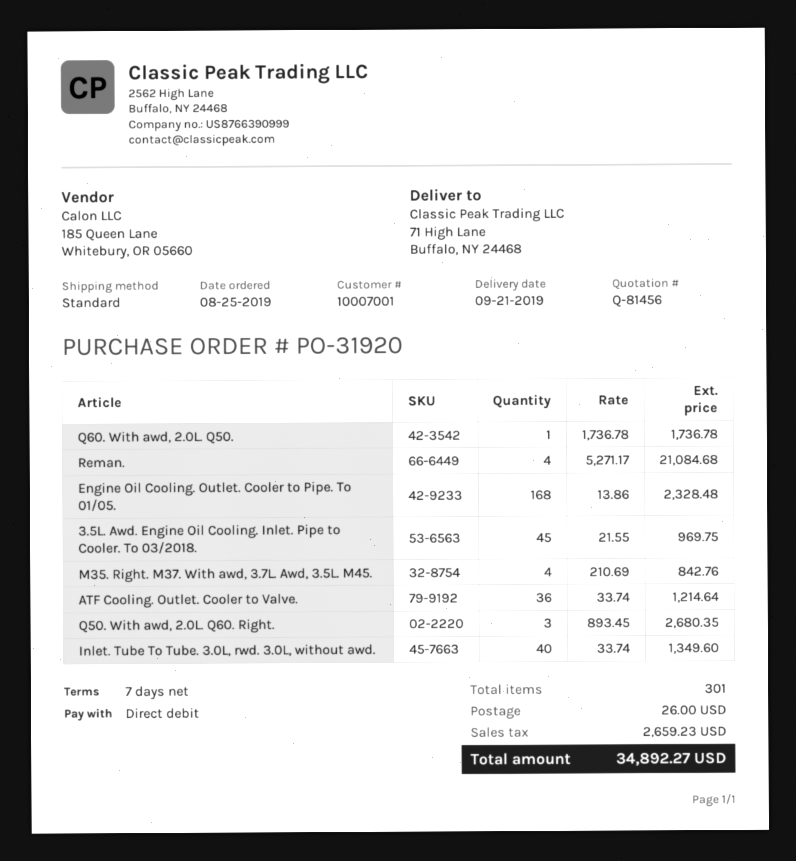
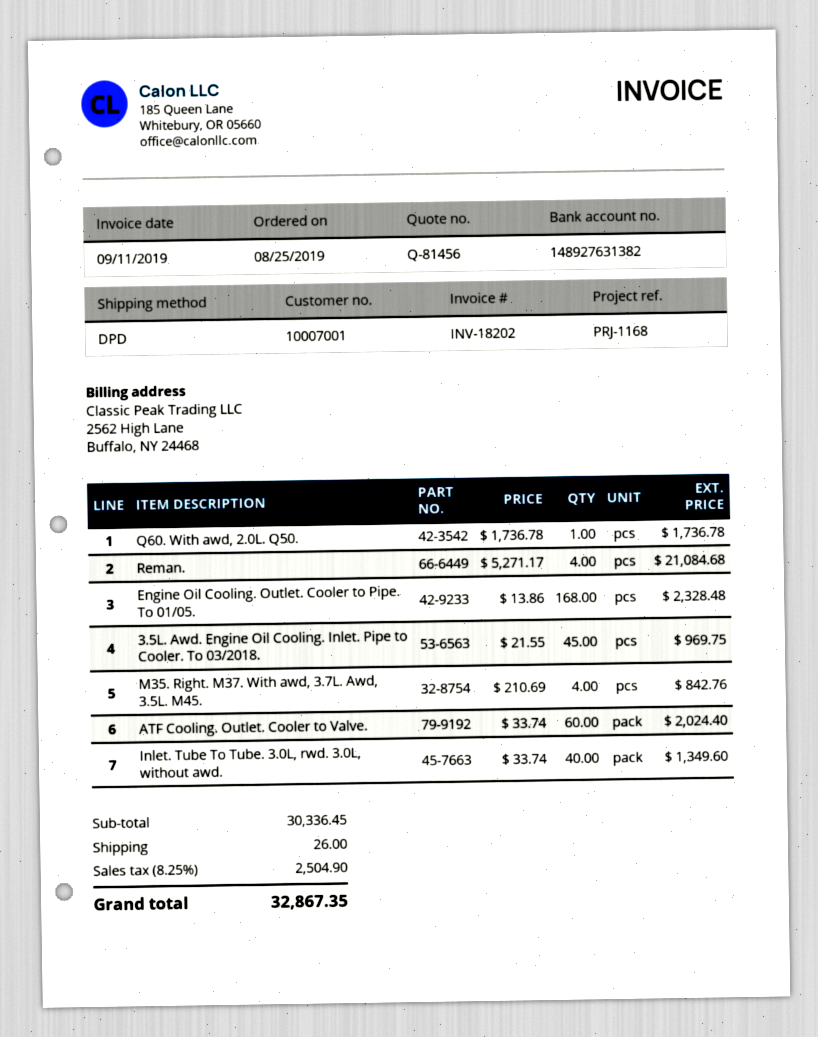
shipping method: standard -> DPD
ATF Cooling. Outlet. Cooler to Valve.: 36 x 33.74 = 1214.64 -> 60 x 33.74 = 2024.40
Q50. With awd, 2.0L. Q60. Right.: 3 x 893.45 = 2680.35 -> none
tax: 2659.23 -> 2504.90
total: 34892.27 -> 32867.35

